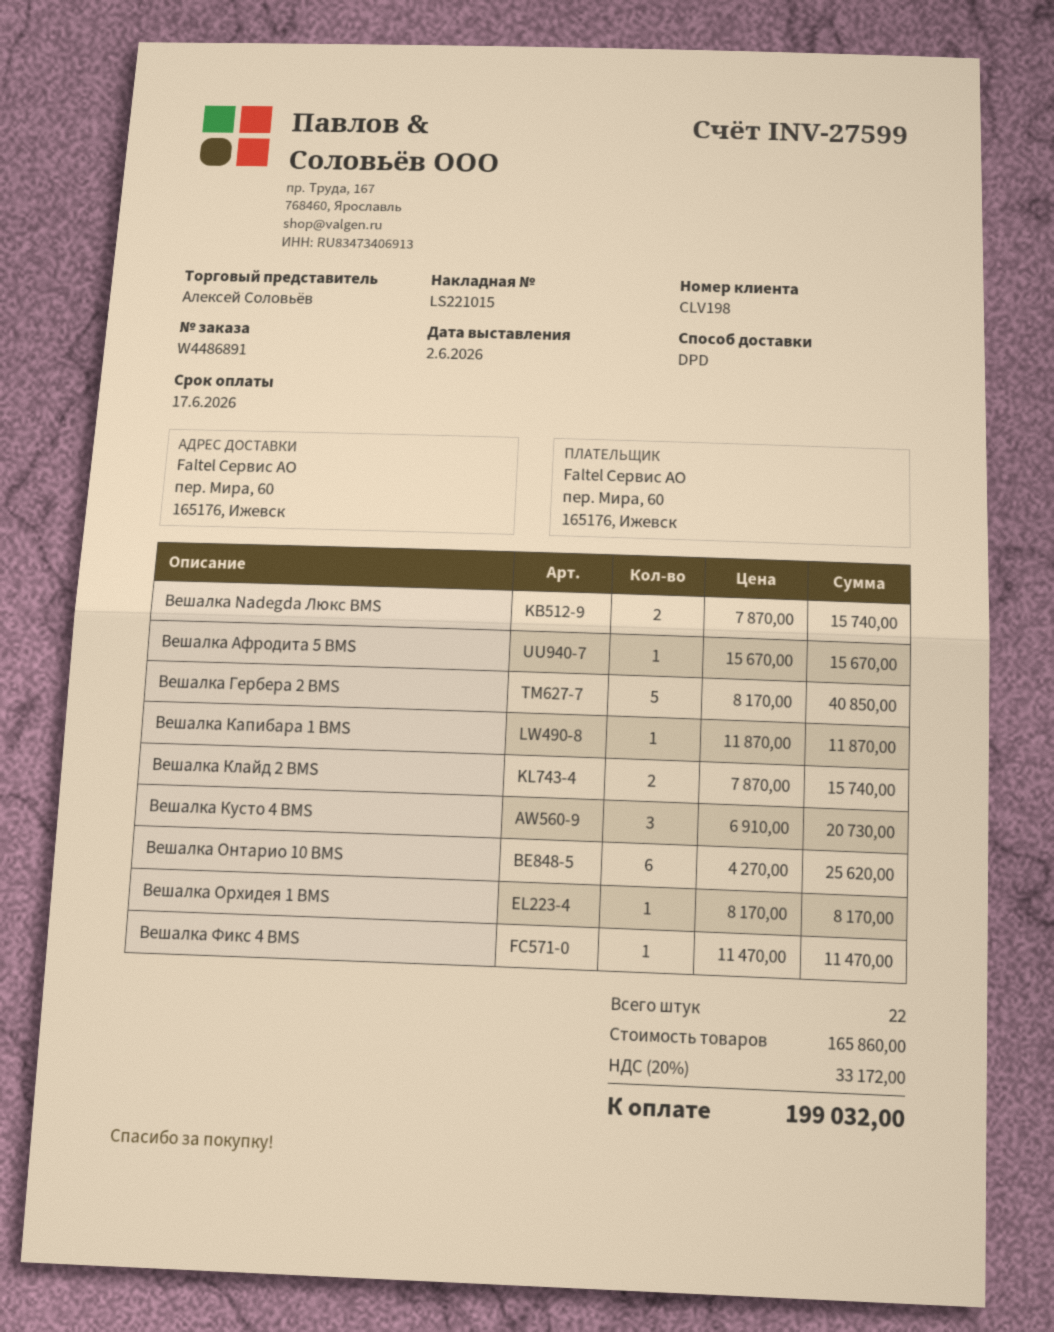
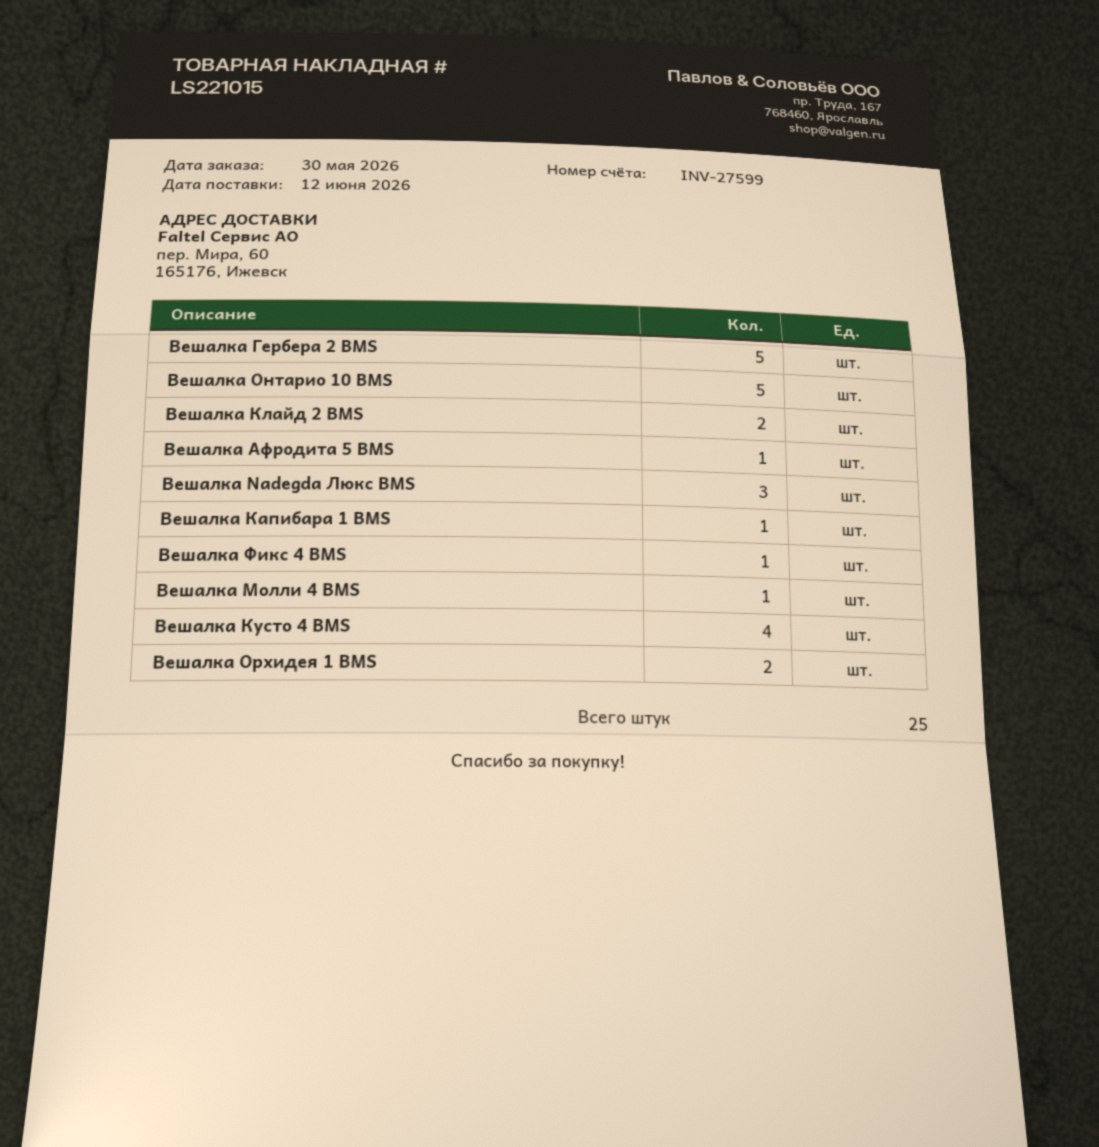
Вешалка Nadegda Люкс BMS: 2 -> 3
Вешалка Кусто 4 BMS: 3 -> 4
Вешалка Онтарио 10 BMS: 6 -> 5
Вешалка Орхидея 1 BMS: 1 -> 2
Вешалка Молли 4 BMS: none -> 1
total quantity: 22 -> 25

